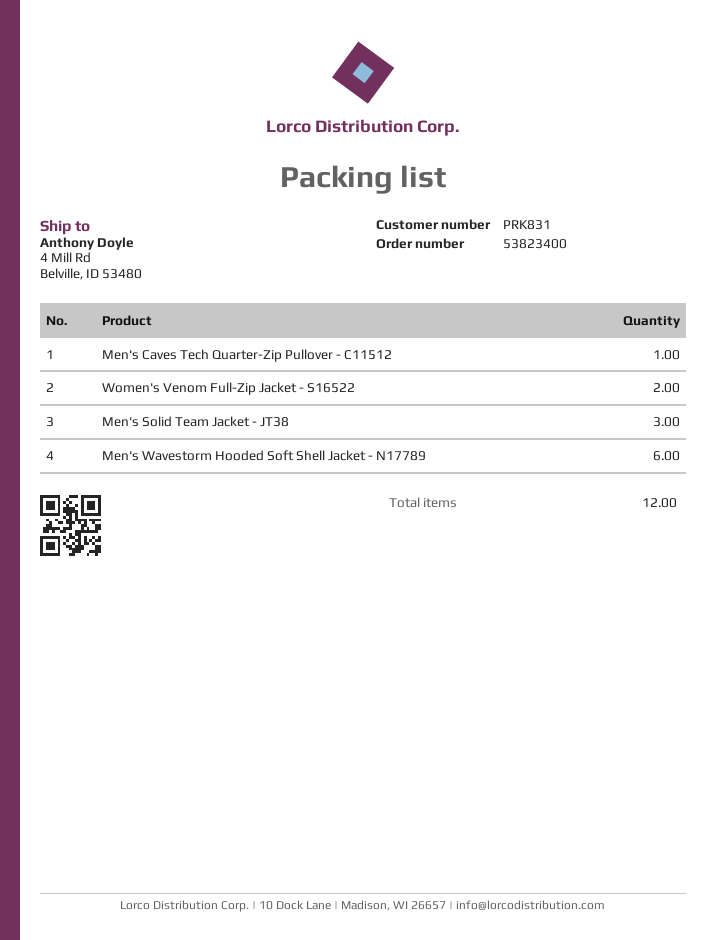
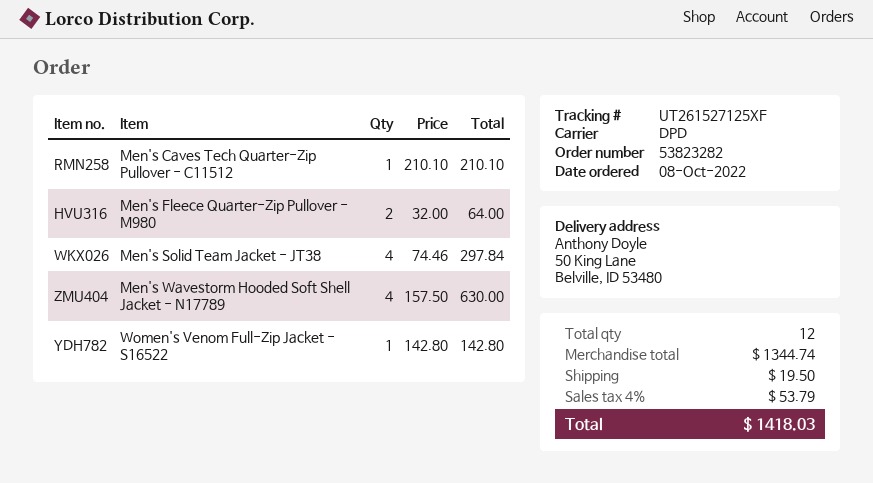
order number: 53823400 -> 53823282
ship to: 4 Mill Rd, Belville, ID 53480 -> 50 King Lane, Belville, ID 53480
Women's Venom Full-Zip Jacket - S16522: 2 -> 1
Men's Solid Team Jacket - JT38: 3 -> 4
Men's Wavestorm Hooded Soft Shell Jacket - N17789: 6 -> 4
Men's Fleece Quarter-Zip Pullover - M980: none -> 2

